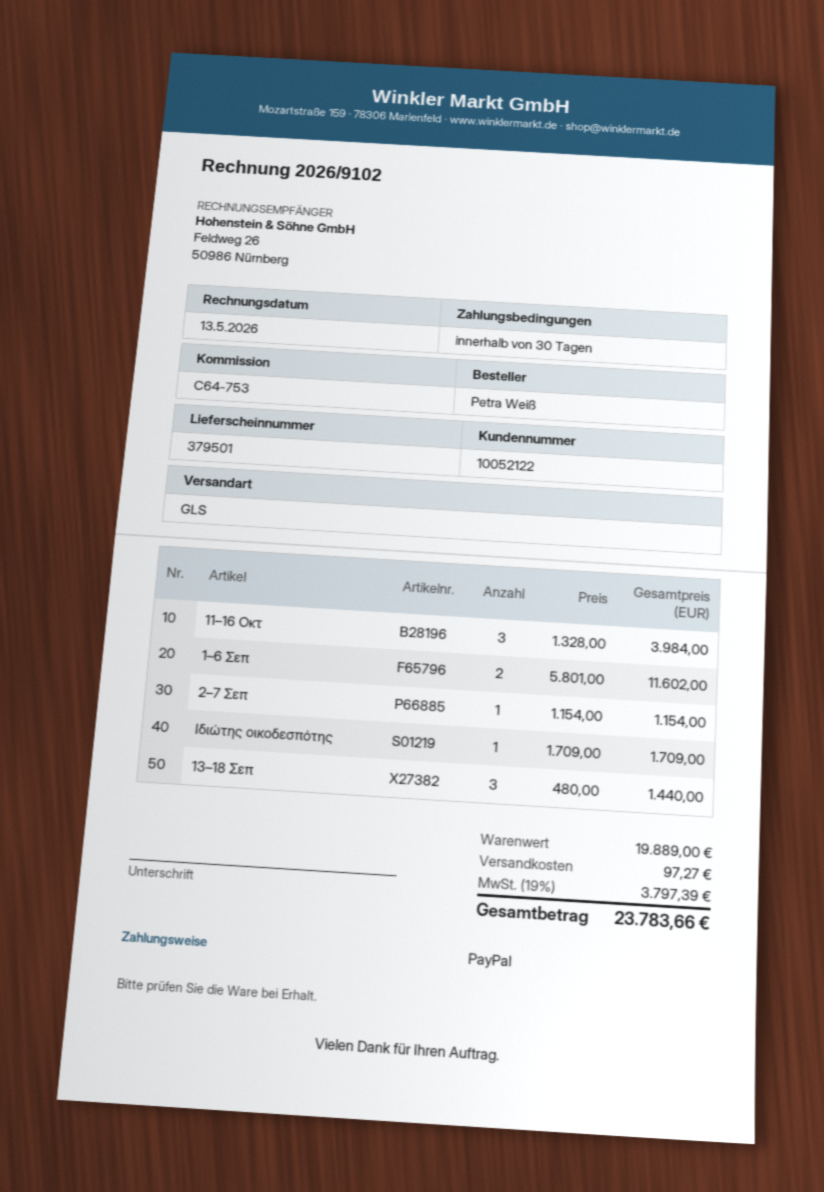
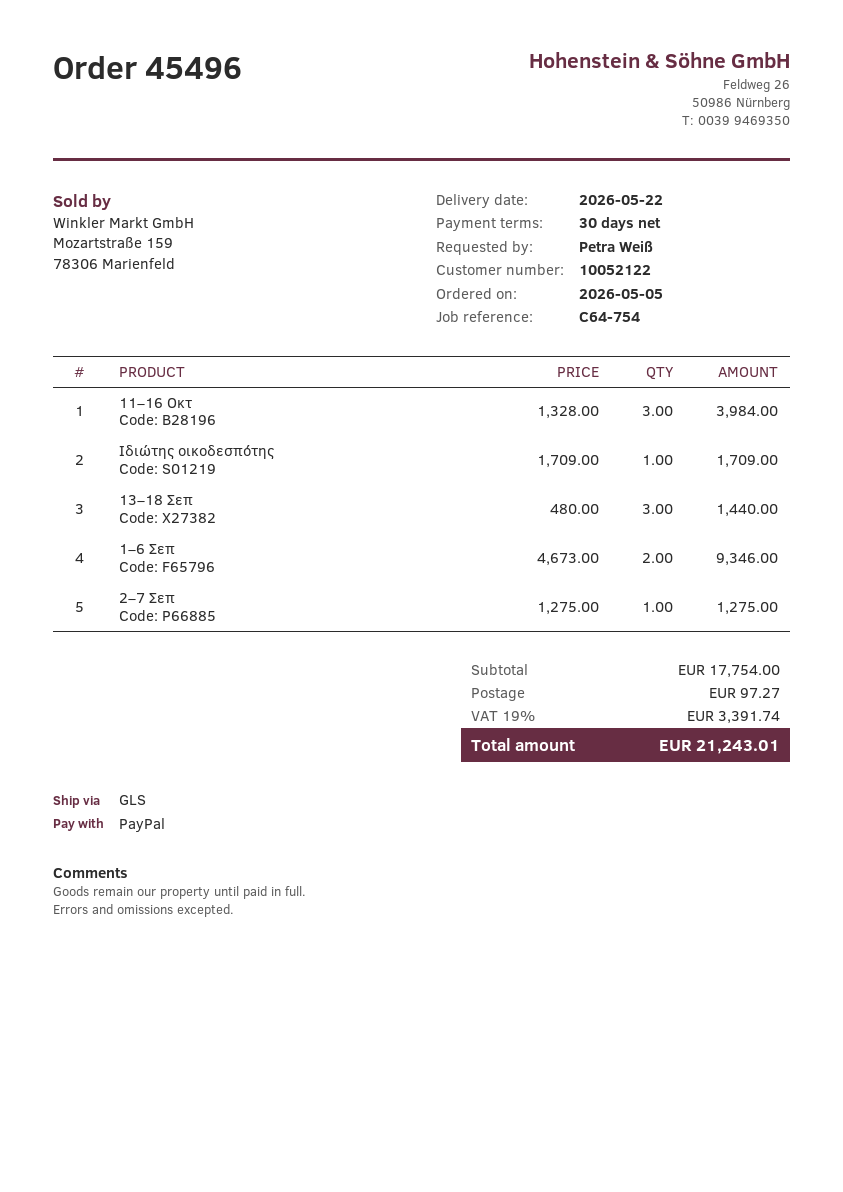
reference: C64-753 -> C64-754
1–6 Σεπ: 2 x 5801.00 = 11602.00 -> 2 x 4673.00 = 9346.00
2–7 Σεπ: 1 x 1154.00 = 1154.00 -> 1 x 1275.00 = 1275.00
subtotal: 19889.00 -> 17754.00
tax: 19% = 3797.39 -> 19% = 3391.74
total: 23783.66 -> 21243.01

